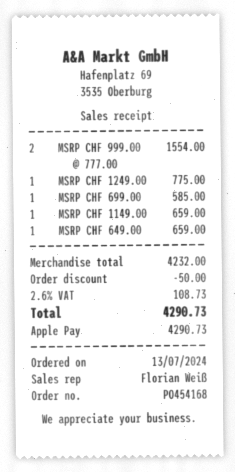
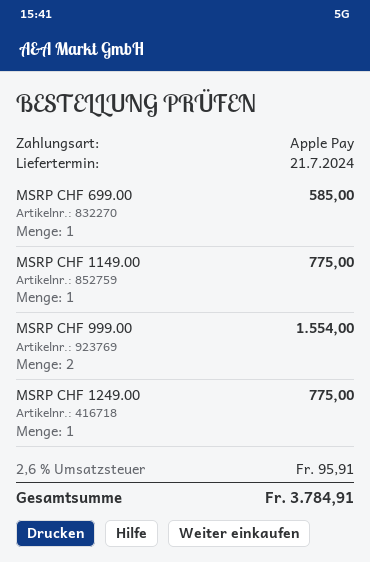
MSRP CHF 1149.00: 1 for 659.00 -> 1 for 775.00
MSRP CHF 649.00: 1 for 659.00 -> none
discount: 50.00 -> none
tax: 2.6% = 108.73 -> 2.6% = 95.91
total: 4290.73 -> 3784.91

